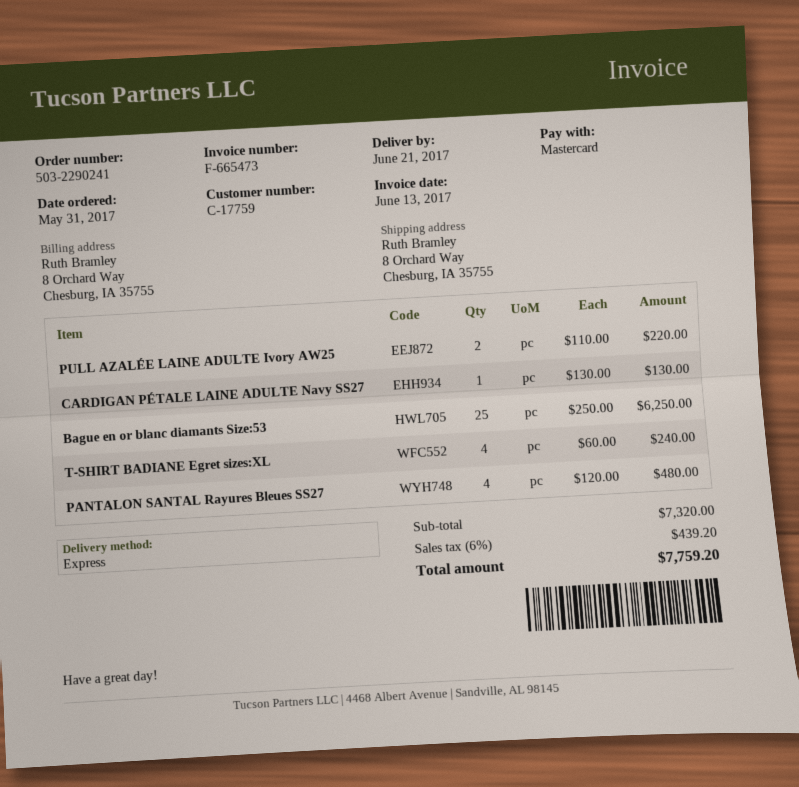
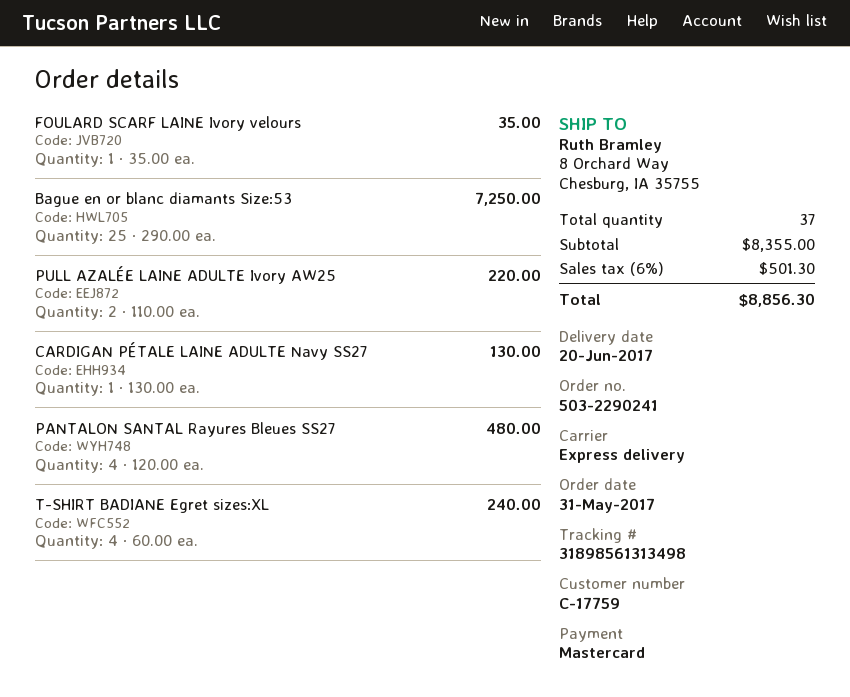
delivery date: 2017-06-21 -> 2017-06-20
Bague en or blanc diamants Size:53: 25 x 250.00 = 6250.00 -> 25 x 290.00 = 7250.00
FOULARD SCARF LAINE Ivory velours: none -> 1 x 35.00 = 35.00
subtotal: 7320.00 -> 8355.00
tax: 6% = 439.20 -> 6% = 501.30
total: 7759.20 -> 8856.30

